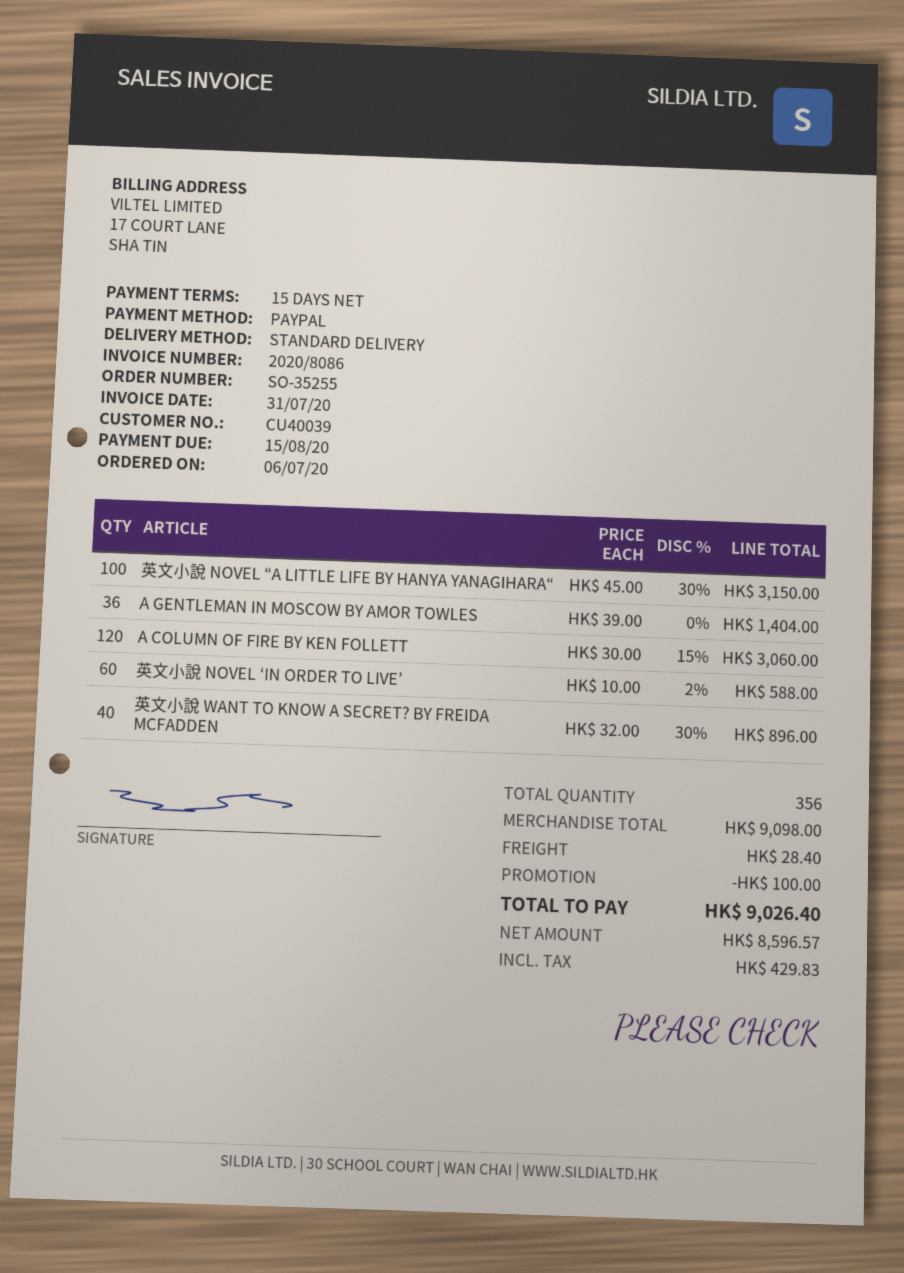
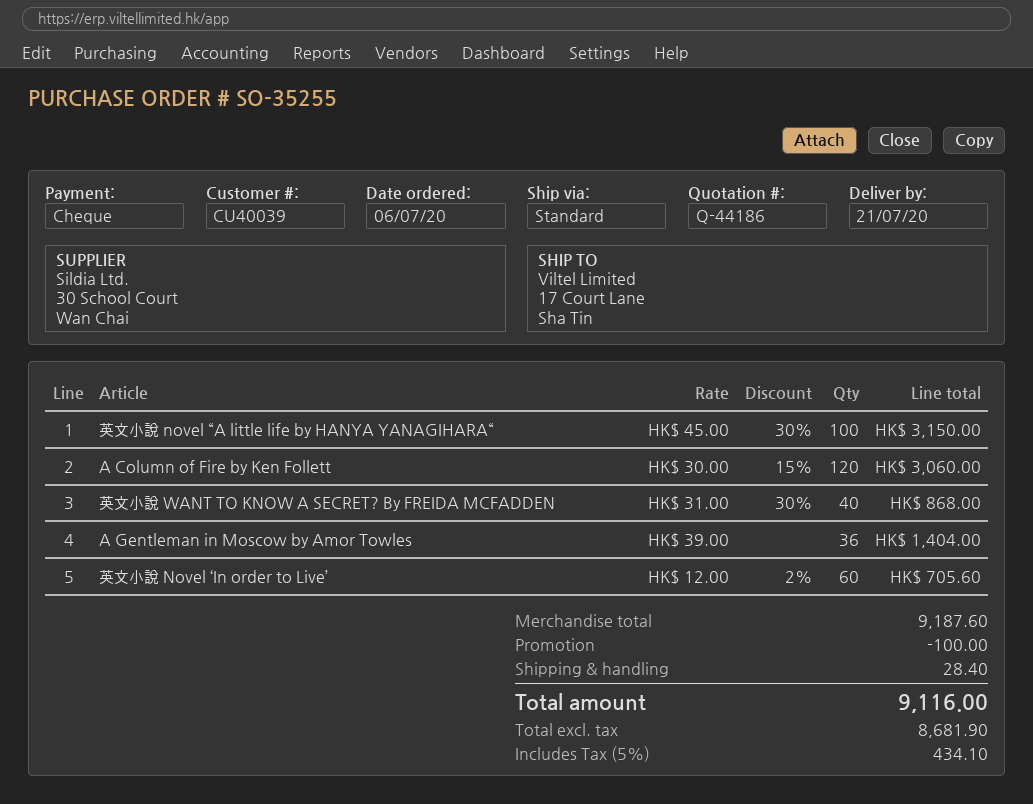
payment method: PayPal -> cheque
英文小說 NOVEL ‘IN ORDER TO LIVE’: 60 x 10.00 - 2% = 588.00 -> 60 x 12.00 - 2% = 705.60
英文小說 WANT TO KNOW A SECRET? BY FREIDA MCFADDEN: 40 x 32.00 - 30% = 896.00 -> 40 x 31.00 - 30% = 868.00
subtotal: 9098.00 -> 9187.60
net: 8596.57 -> 8681.90
tax: 429.83 -> 434.10
total: 9026.40 -> 9116.00

